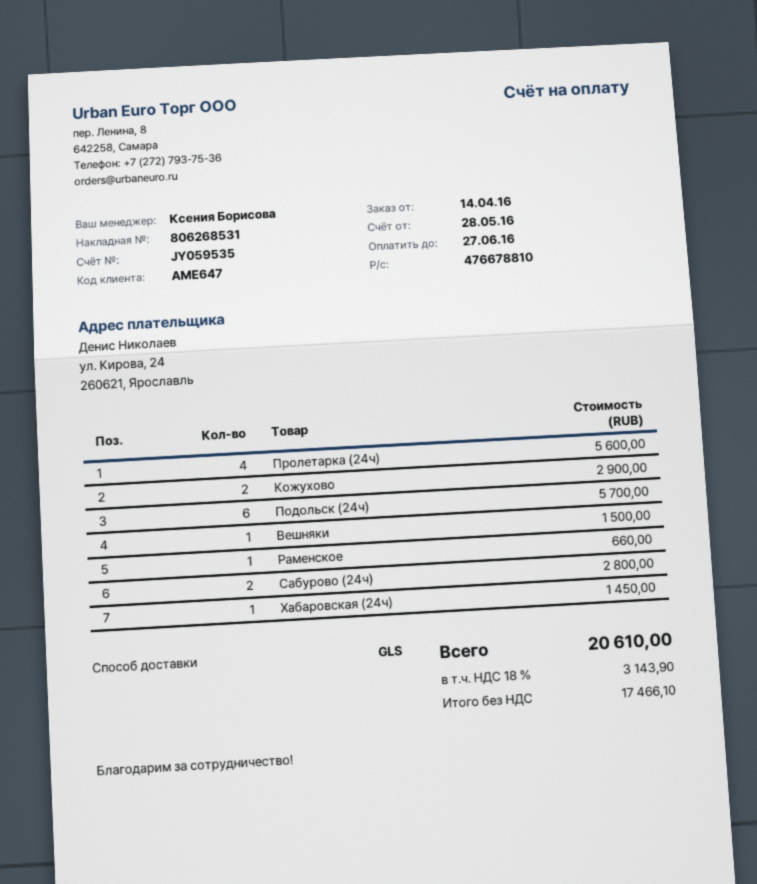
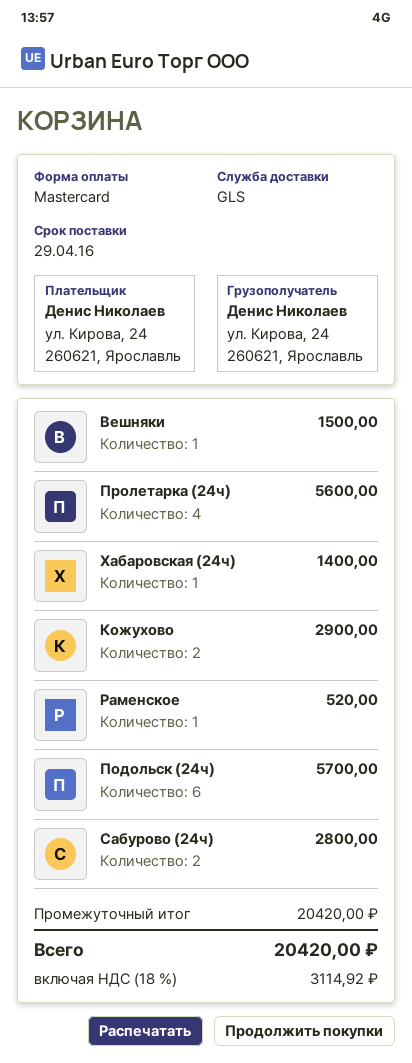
Раменское: 1 for 660.00 -> 1 for 520.00
Хабаровская (24ч): 1 for 1450.00 -> 1 for 1400.00
tax: 18% = 3143.90 -> 18% = 3114.92
total: 20610.00 -> 20420.00

